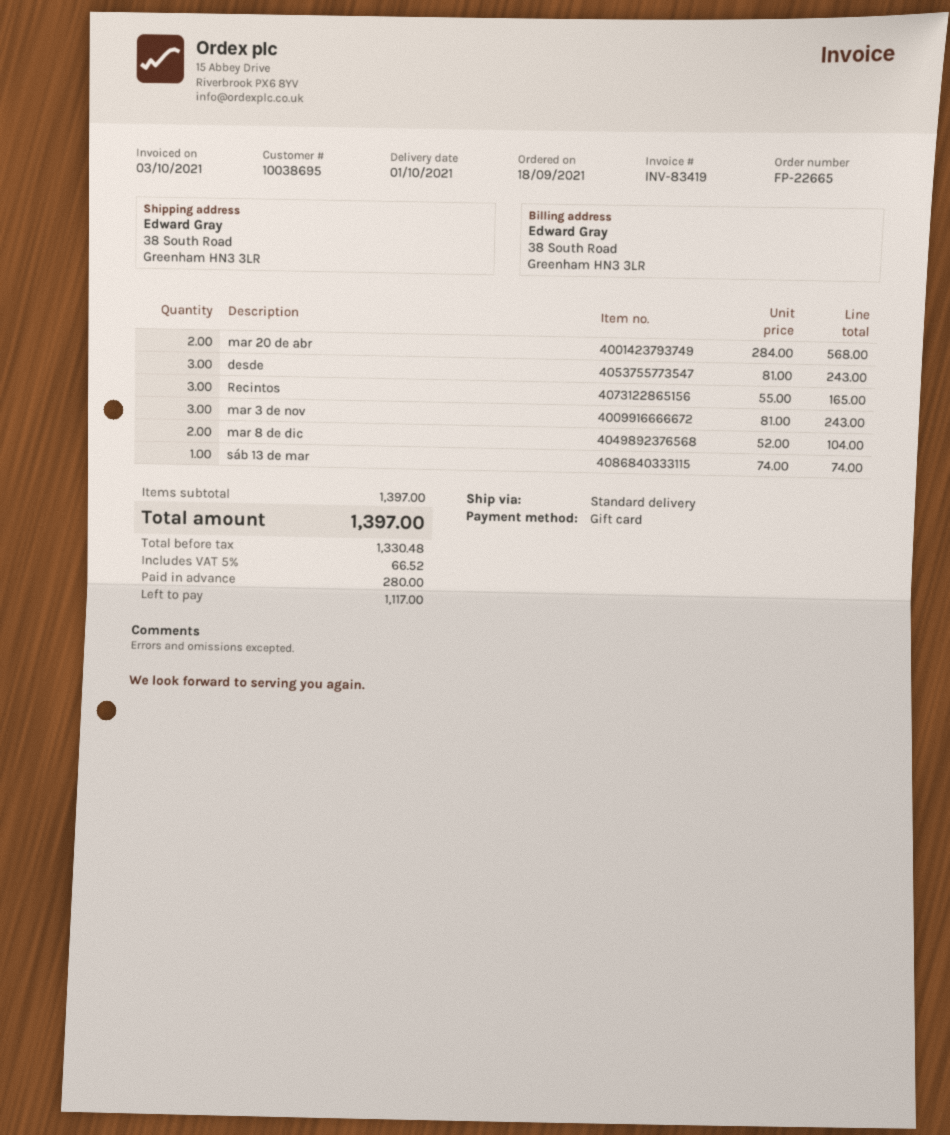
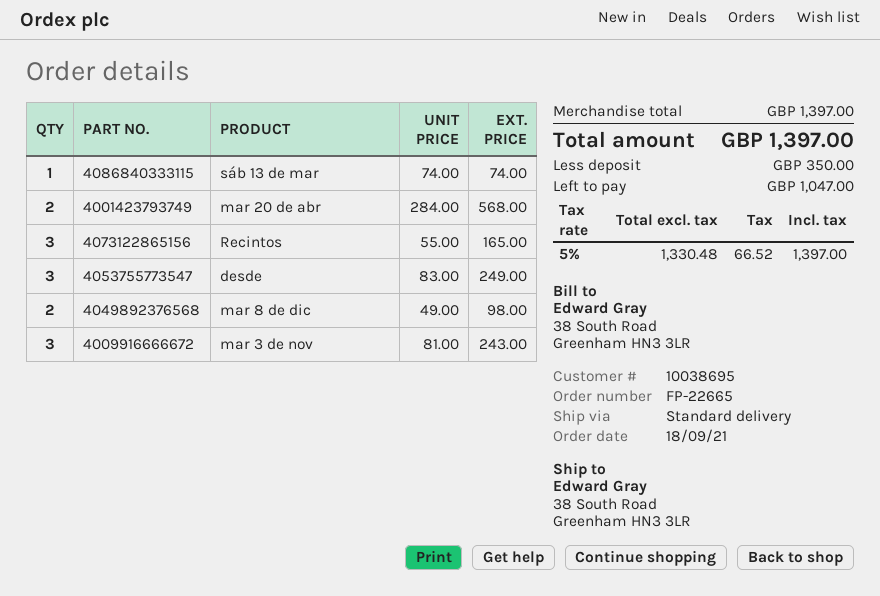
desde: 3 x 81.00 = 243.00 -> 3 x 83.00 = 249.00
mar 8 de dic: 2 x 52.00 = 104.00 -> 2 x 49.00 = 98.00
deposit: 280.00 -> 350.00
balance: 1117.00 -> 1047.00

